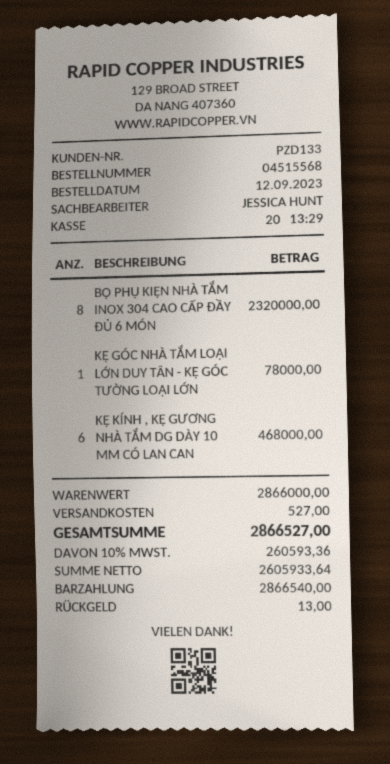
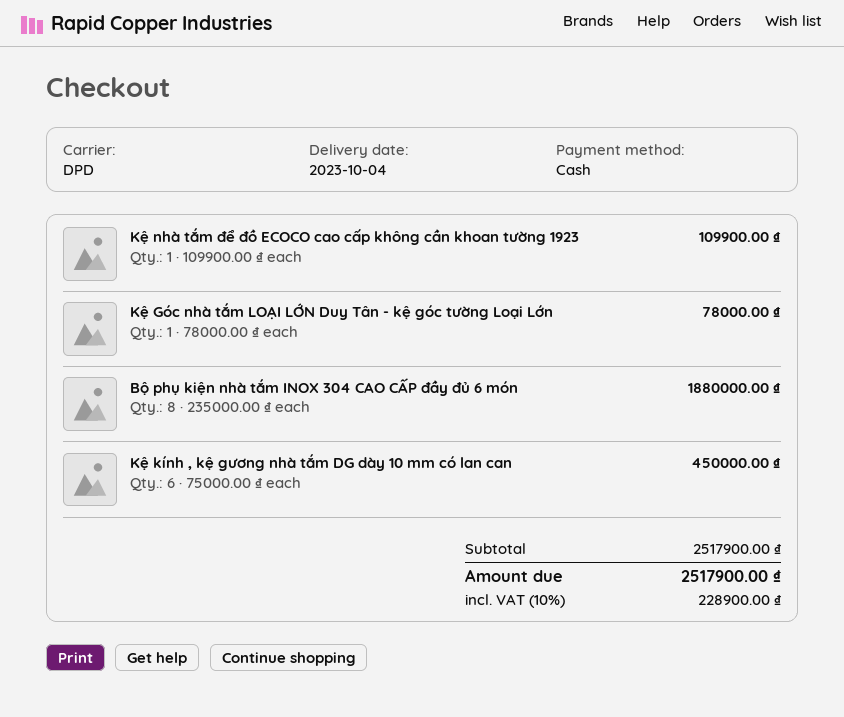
BỘ PHỤ KIỆN NHÀ TẮM INOX 304 CAO CẤP ĐẦY ĐỦ 6 MÓN: 8 for 2320000.00 -> 8 for 1880000.00
KỆ KÍNH , KỆ GƯƠNG NHÀ TẮM DG DÀY 10 MM CÓ LAN CAN: 6 for 468000.00 -> 6 for 450000.00
Kệ nhà tắm để đồ ECOCO cao cấp không cần khoan tường 1923: none -> 1 for 109900.00
subtotal: 2866000.00 -> 2517900.00
shipping: 527.00 -> none
tax: 10% = 260593.36 -> 10% = 228900.00
total: 2866527.00 -> 2517900.00

